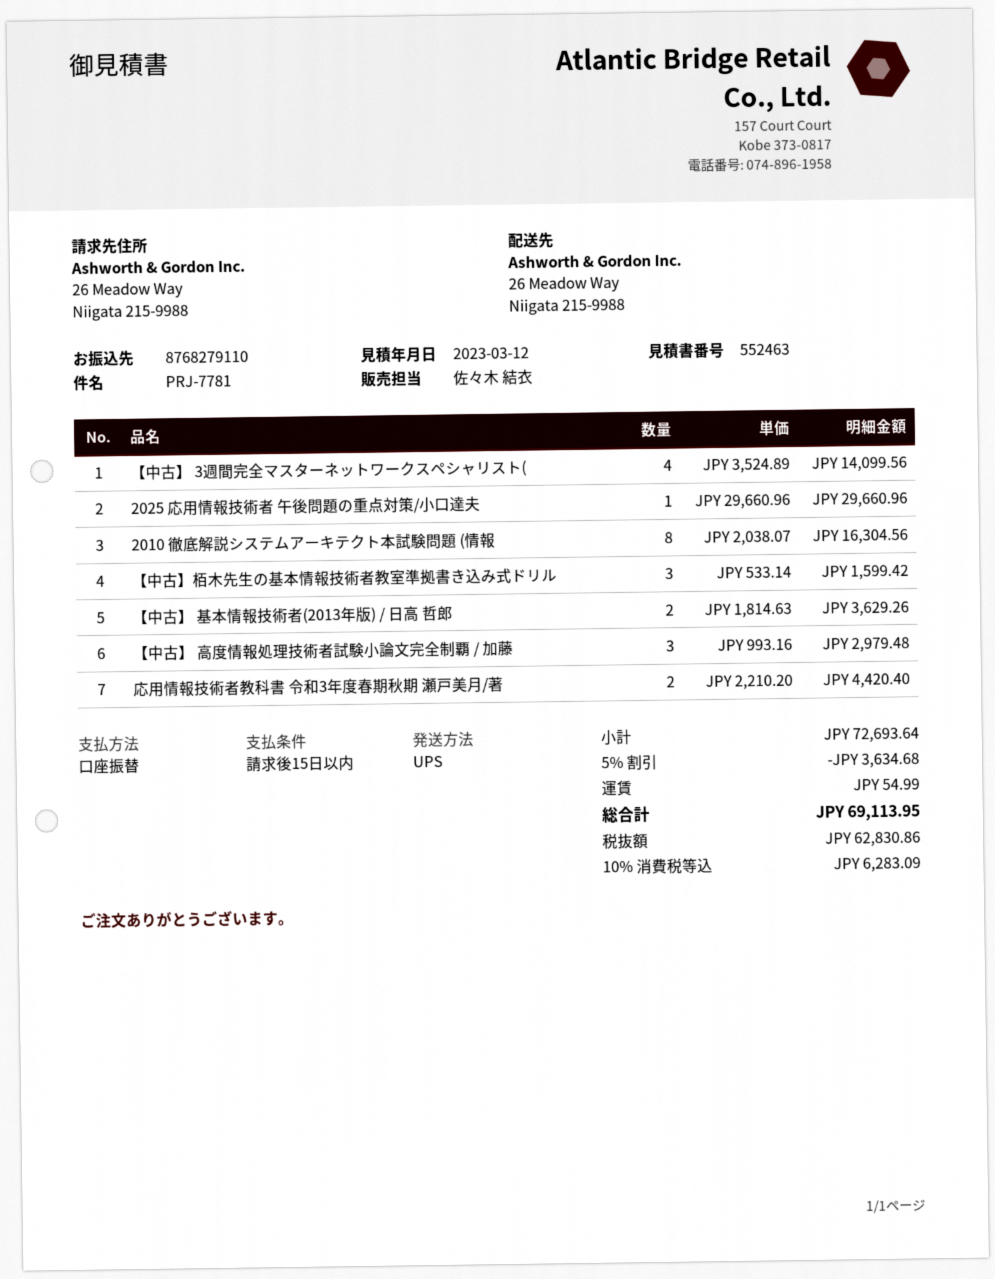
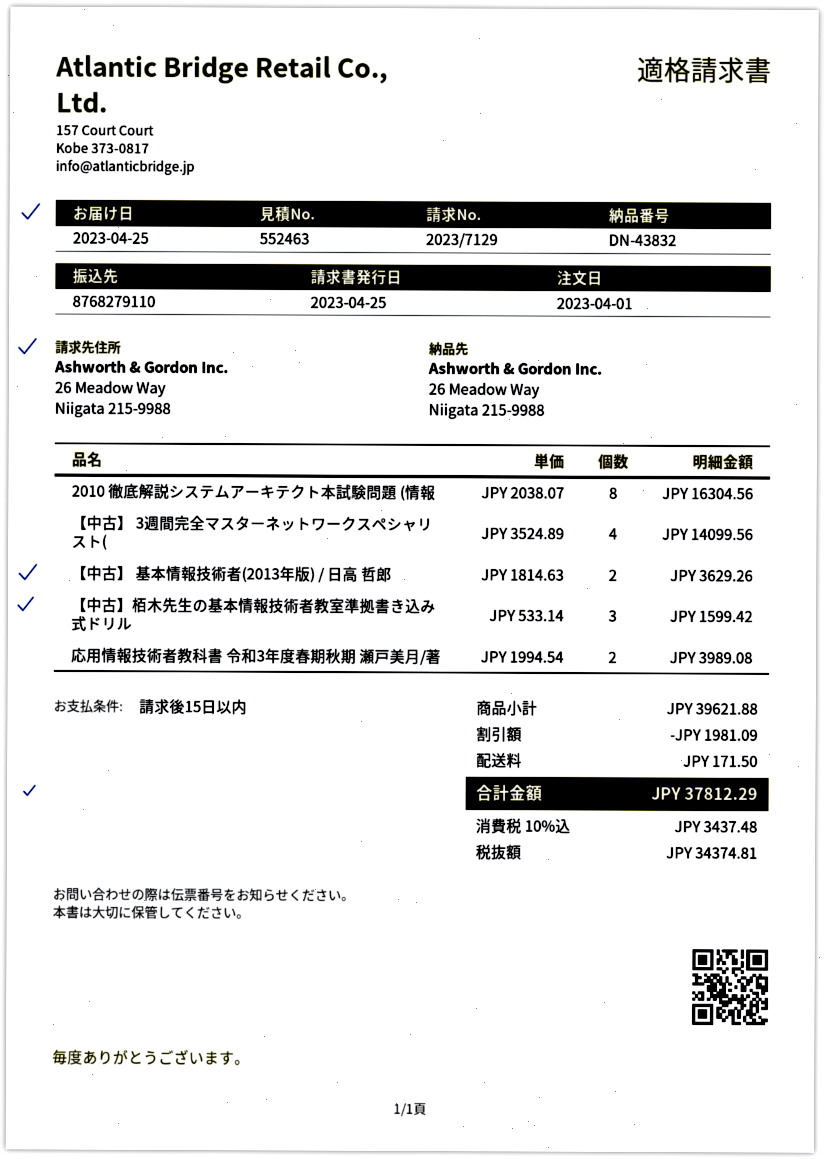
2025 応用情報技術者 午後問題の重点対策/小口達夫: 1 x 29660.96 = 29660.96 -> none
【中古】 高度情報処理技術者試験小論文完全制覇 / 加藤: 3 x 993.16 = 2979.48 -> none
応用情報技術者教科書 令和3年度春期秋期 瀬戸美月/著: 2 x 2210.20 = 4420.40 -> 2 x 1994.54 = 3989.08
subtotal: 72693.64 -> 39621.88
discount: 3634.68 -> 1981.09
shipping: 54.99 -> 171.50
net: 62830.86 -> 34374.81
tax: 10% = 6283.09 -> 10% = 3437.48
total: 69113.95 -> 37812.29

